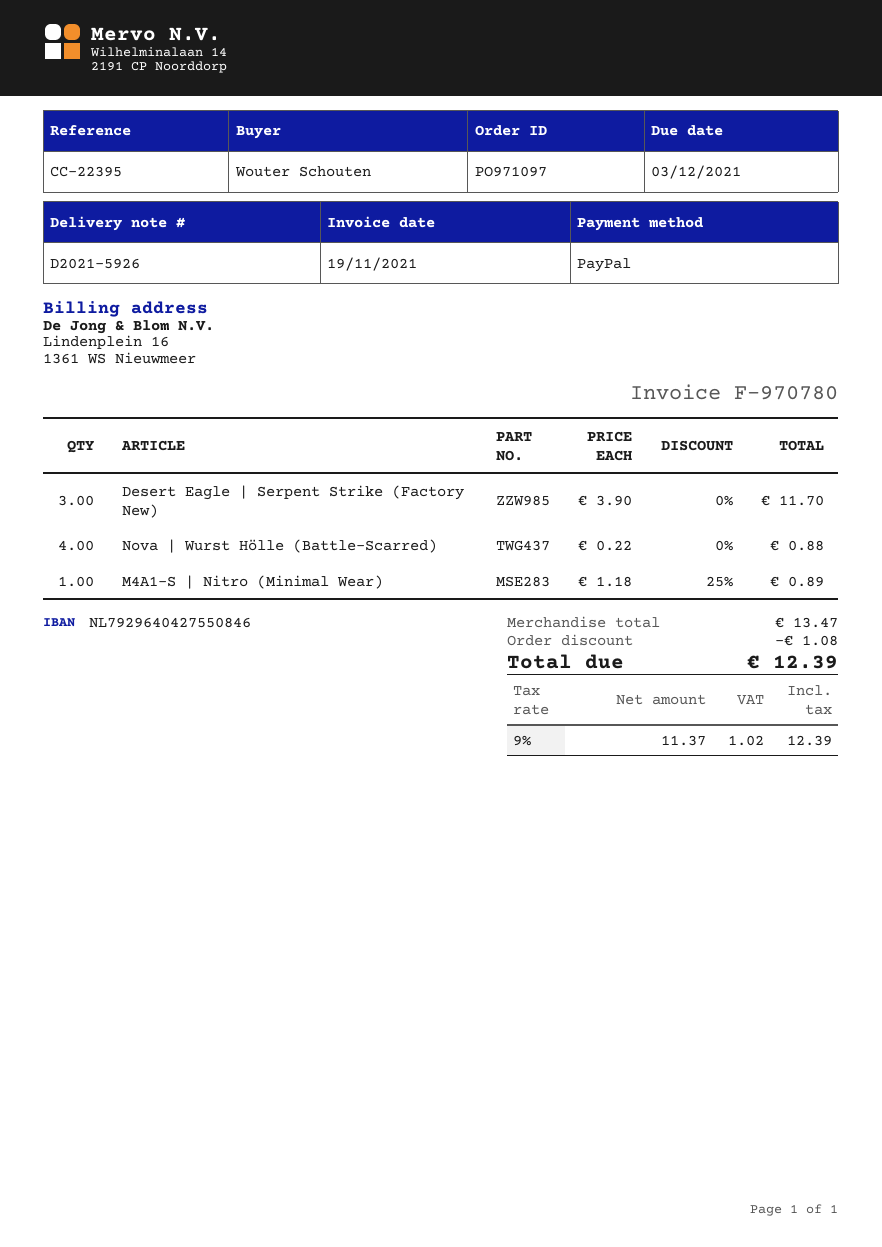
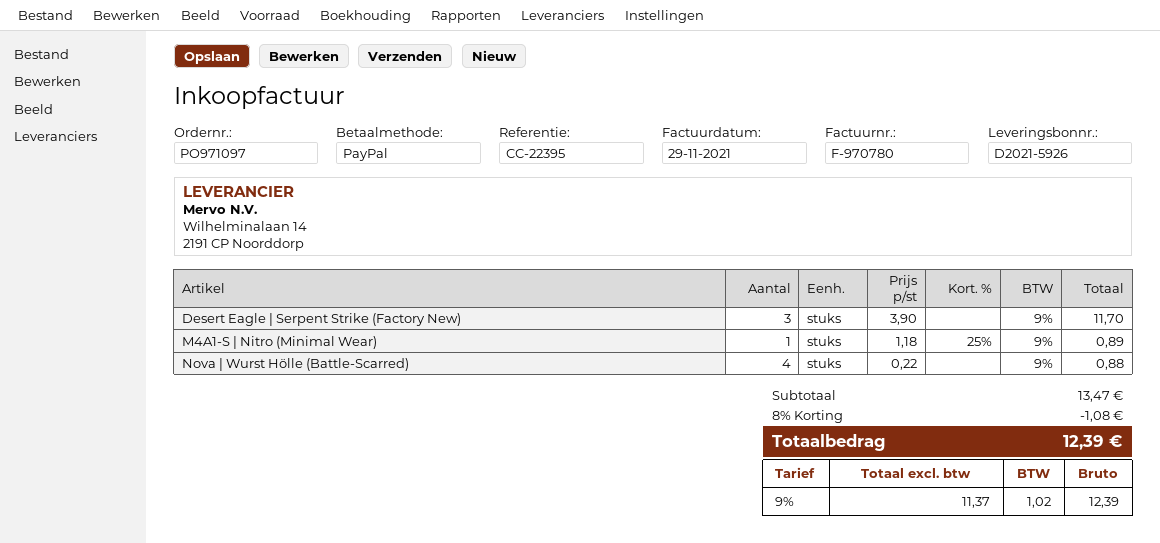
invoice date: 2021-11-19 -> 2021-11-29

